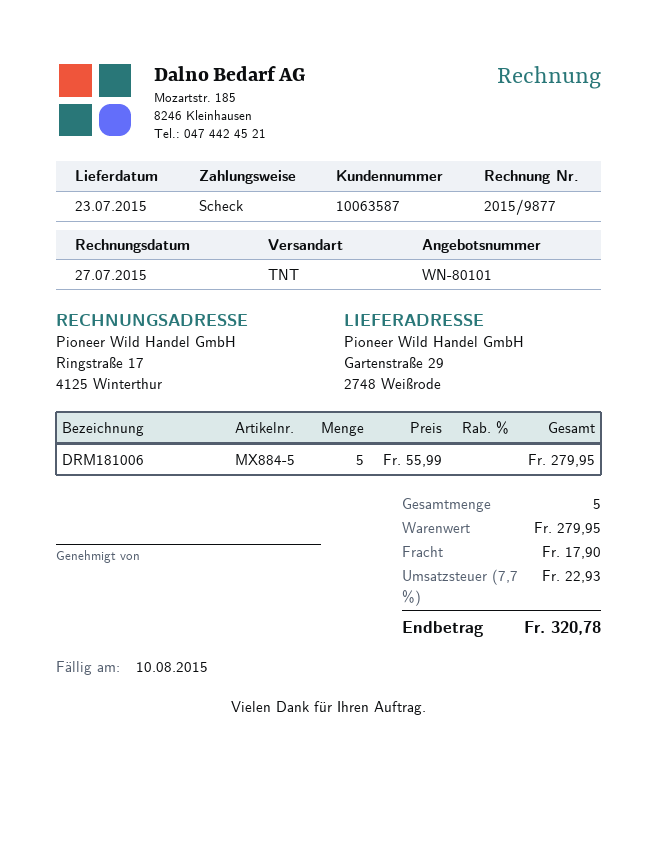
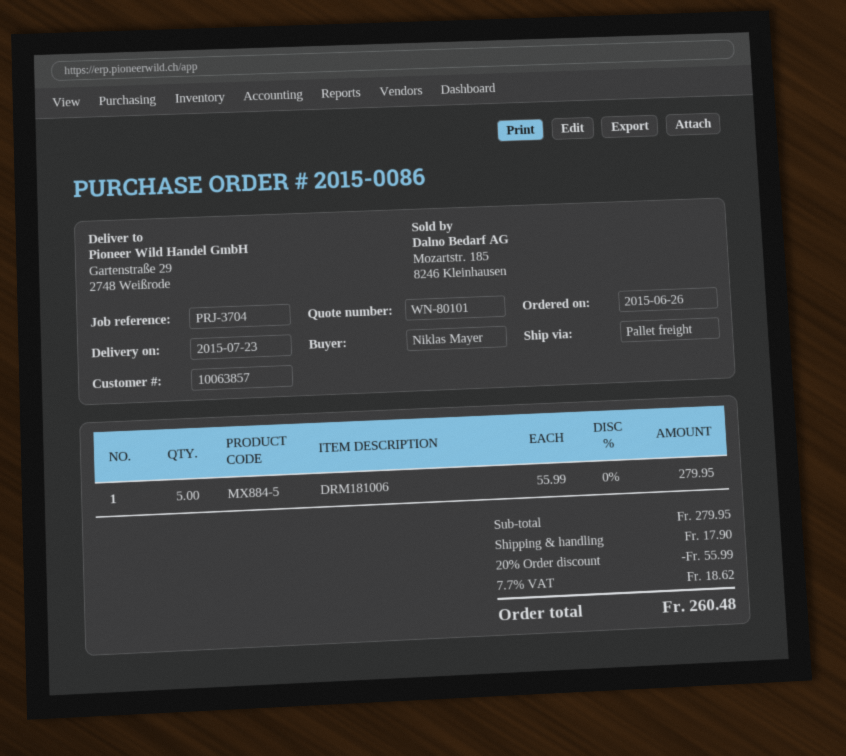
customer number: 10063587 -> 10063857
shipping method: TNT -> pallet freight
discount: none -> 20% = 55.99
tax: 7.7% = 22.93 -> 7.7% = 18.62
total: 320.78 -> 260.48

